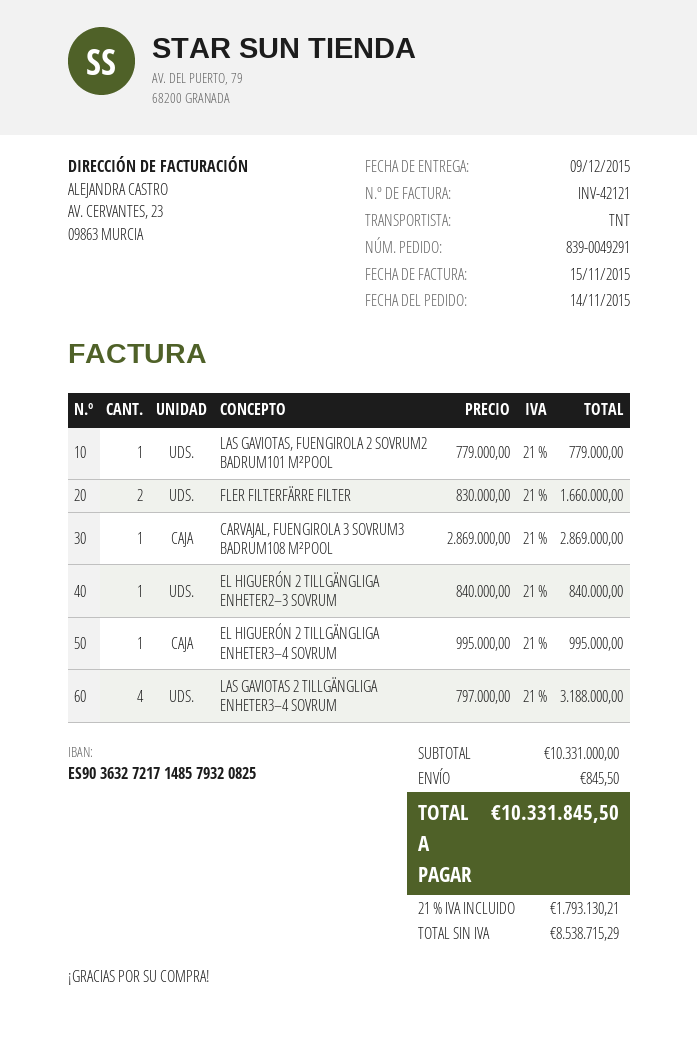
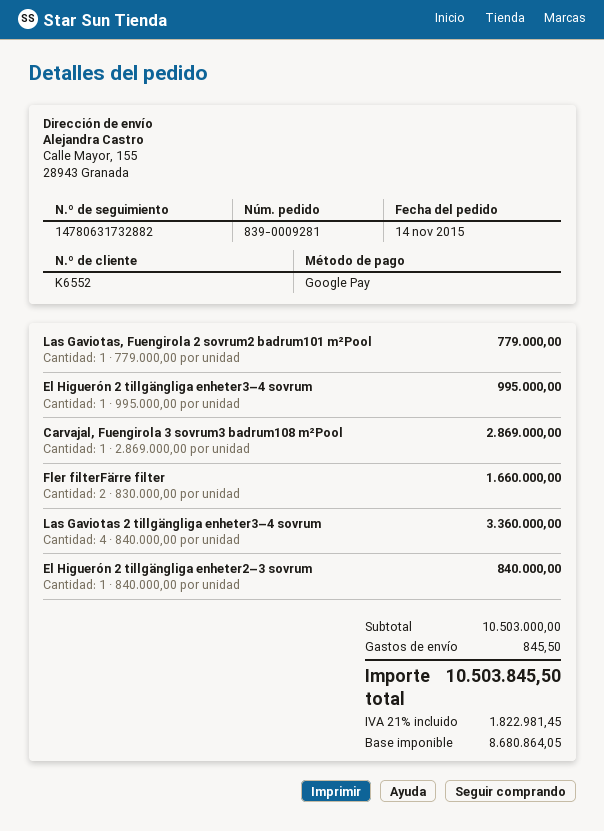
order number: 839-0049291 -> 839-0009281
LAS GAVIOTAS 2 TILLGÄNGLIGA ENHETER3–4 SOVRUM: 4 x 797000.00 = 3188000.00 -> 4 x 840000.00 = 3360000.00
subtotal: 10331000.00 -> 10503000.00
net: 8538715.29 -> 8680864.05
tax: 21% = 1793130.21 -> 21% = 1822981.45
total: 10331845.50 -> 10503845.50

